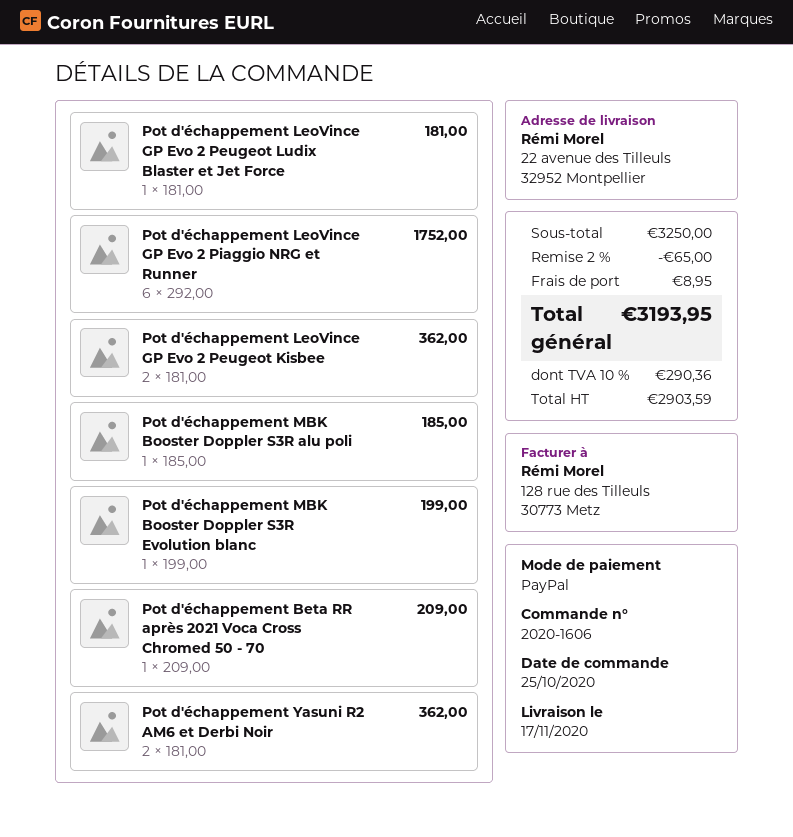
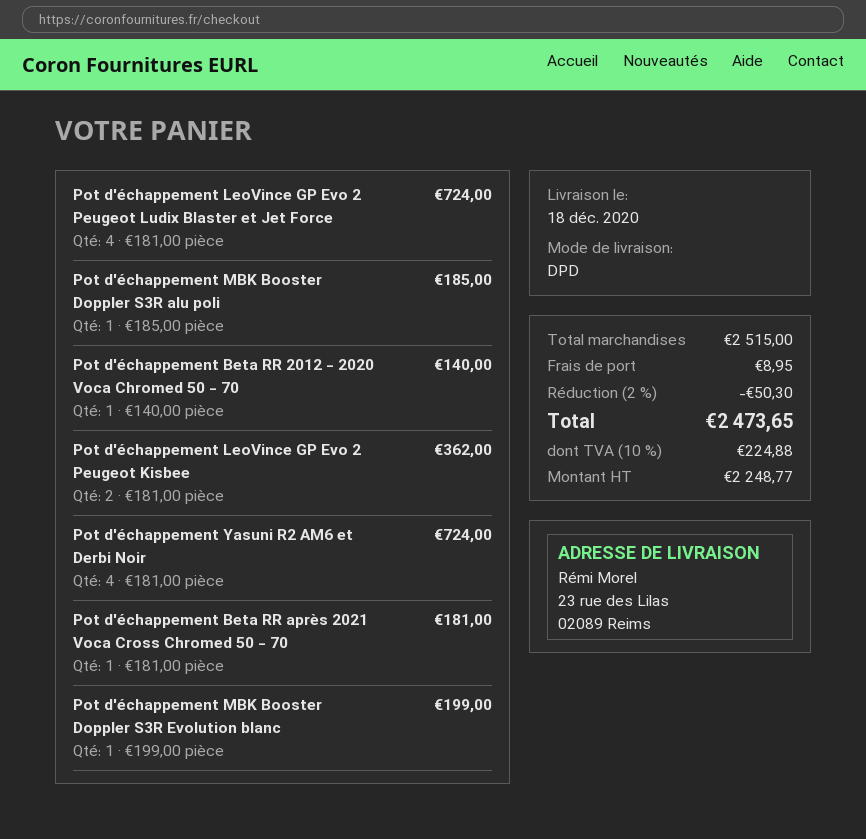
delivery date: 2020-11-17 -> 2020-12-18
ship to: 22 avenue des Tilleuls, 32952 Montpellier -> 23 rue des Lilas, 02089 Reims
Pot d'échappement LeoVince GP Evo 2 Peugeot Ludix Blaster et Jet Force: 1 x 181.00 = 181.00 -> 4 x 181.00 = 724.00
Pot d'échappement LeoVince GP Evo 2 Piaggio NRG et Runner: 6 x 292.00 = 1752.00 -> none
Pot d'échappement Beta RR après 2021 Voca Cross Chromed 50 - 70: 1 x 209.00 = 209.00 -> 1 x 181.00 = 181.00
Pot d'échappement Yasuni R2 AM6 et Derbi Noir: 2 x 181.00 = 362.00 -> 4 x 181.00 = 724.00
Pot d'échappement Beta RR 2012 - 2020 Voca Chromed 50 - 70: none -> 1 x 140.00 = 140.00
subtotal: 3250.00 -> 2515.00
discount: 2% = 65.00 -> 2% = 50.30
net: 2903.59 -> 2248.77
tax: 10% = 290.36 -> 10% = 224.88
total: 3193.95 -> 2473.65

